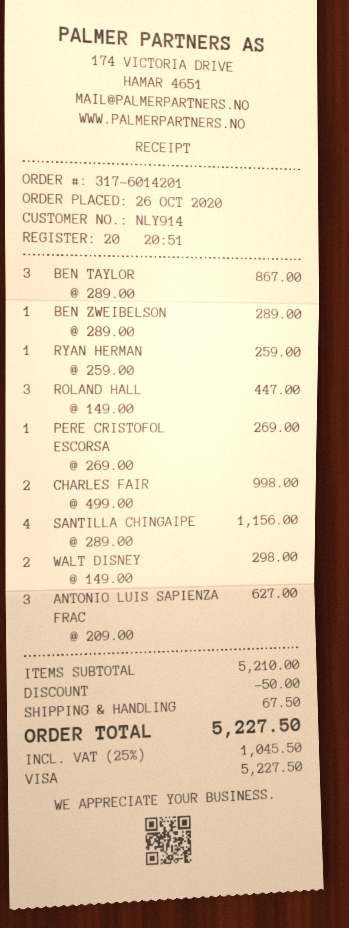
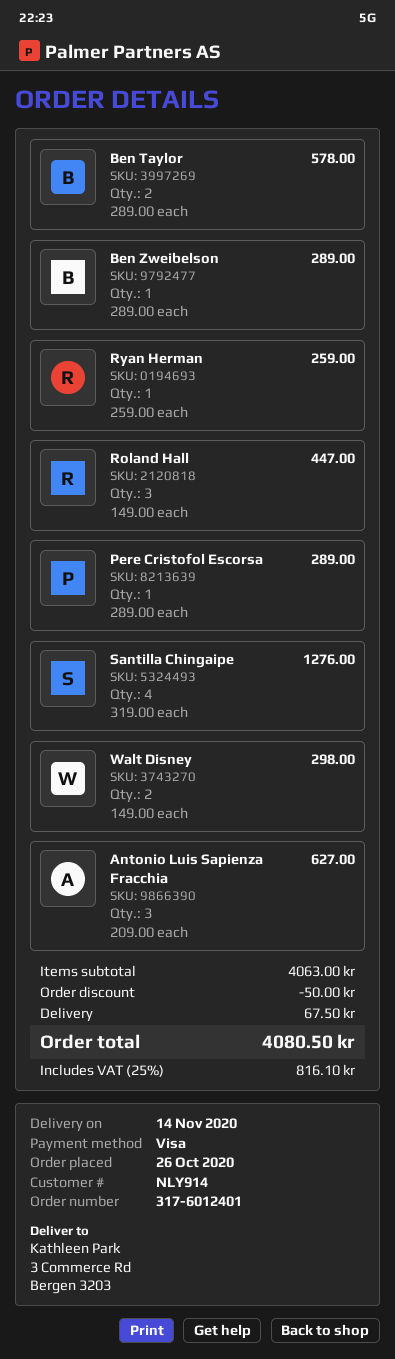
order number: 317-6014201 -> 317-6012401
BEN TAYLOR: 3 x 289.00 = 867.00 -> 2 x 289.00 = 578.00
PERE CRISTOFOL ESCORSA: 1 x 269.00 = 269.00 -> 1 x 289.00 = 289.00
CHARLES FAIR: 2 x 499.00 = 998.00 -> none
SANTILLA CHINGAIPE: 4 x 289.00 = 1156.00 -> 4 x 319.00 = 1276.00
subtotal: 5210.00 -> 4063.00
tax: 25% = 1045.50 -> 25% = 816.10
total: 5227.50 -> 4080.50

